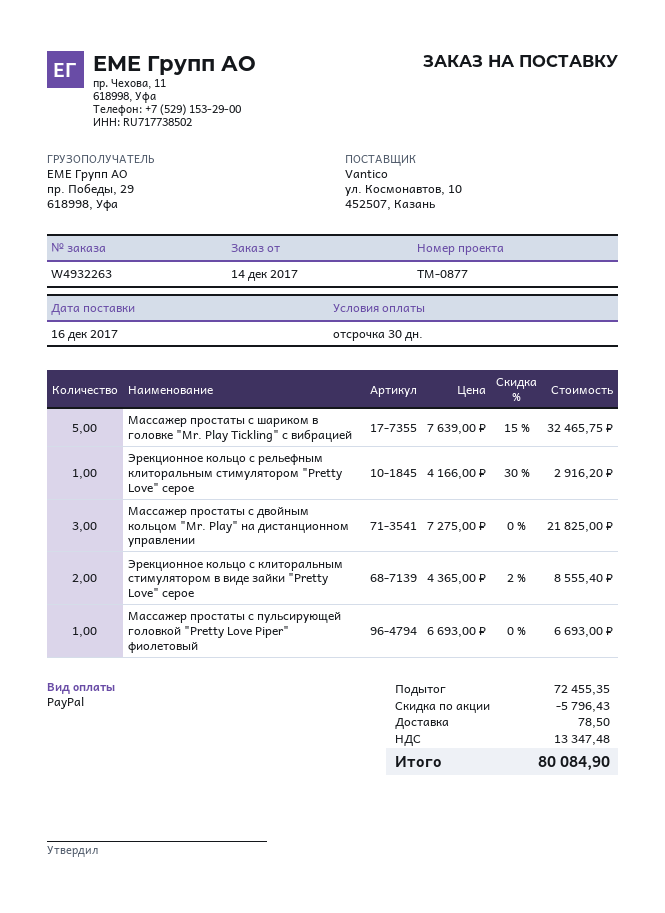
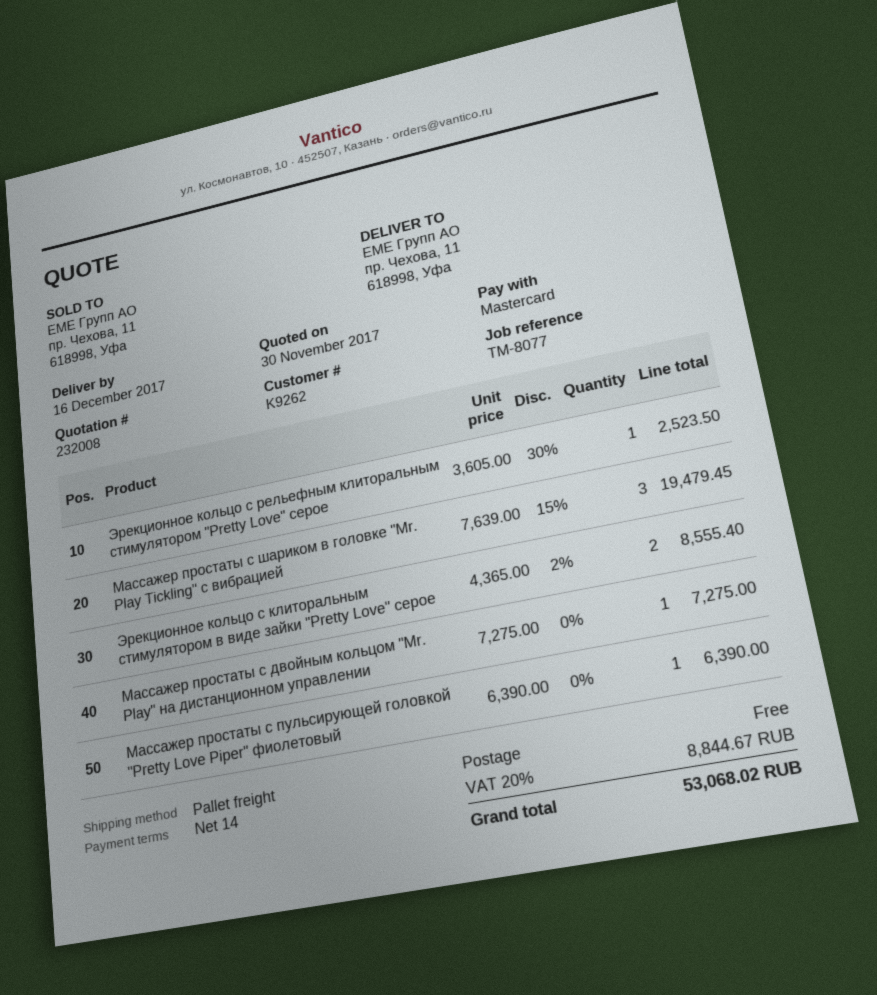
payment terms: 30 days -> 14 days
reference: TM-0877 -> TM-8077
payment method: PayPal -> Mastercard
ship to: пр. Победы, 29, 618998, Уфа -> пр. Чехова, 11, 618998, Уфа
Массажер простаты с шариком в головке "Mr. Play Tickling" с вибрацией: 5 x 7639.00 - 15% = 32465.75 -> 3 x 7639.00 - 15% = 19479.45
Эрекционное кольцо с рельефным клиторальным стимулятором "Pretty Love" серое: 1 x 4166.00 - 30% = 2916.20 -> 1 x 3605.00 - 30% = 2523.50
Массажер простаты с двойным кольцом "Mr. Play" на дистанционном управлении: 3 x 7275.00 = 21825.00 -> 1 x 7275.00 = 7275.00
Массажер простаты с пульсирующей головкой "Pretty Love Piper" фиолетовый: 1 x 6693.00 = 6693.00 -> 1 x 6390.00 = 6390.00
discount: 5796.43 -> none
shipping: 78.50 -> 0.00
tax: 13347.48 -> 8844.67
total: 80084.90 -> 53068.02

